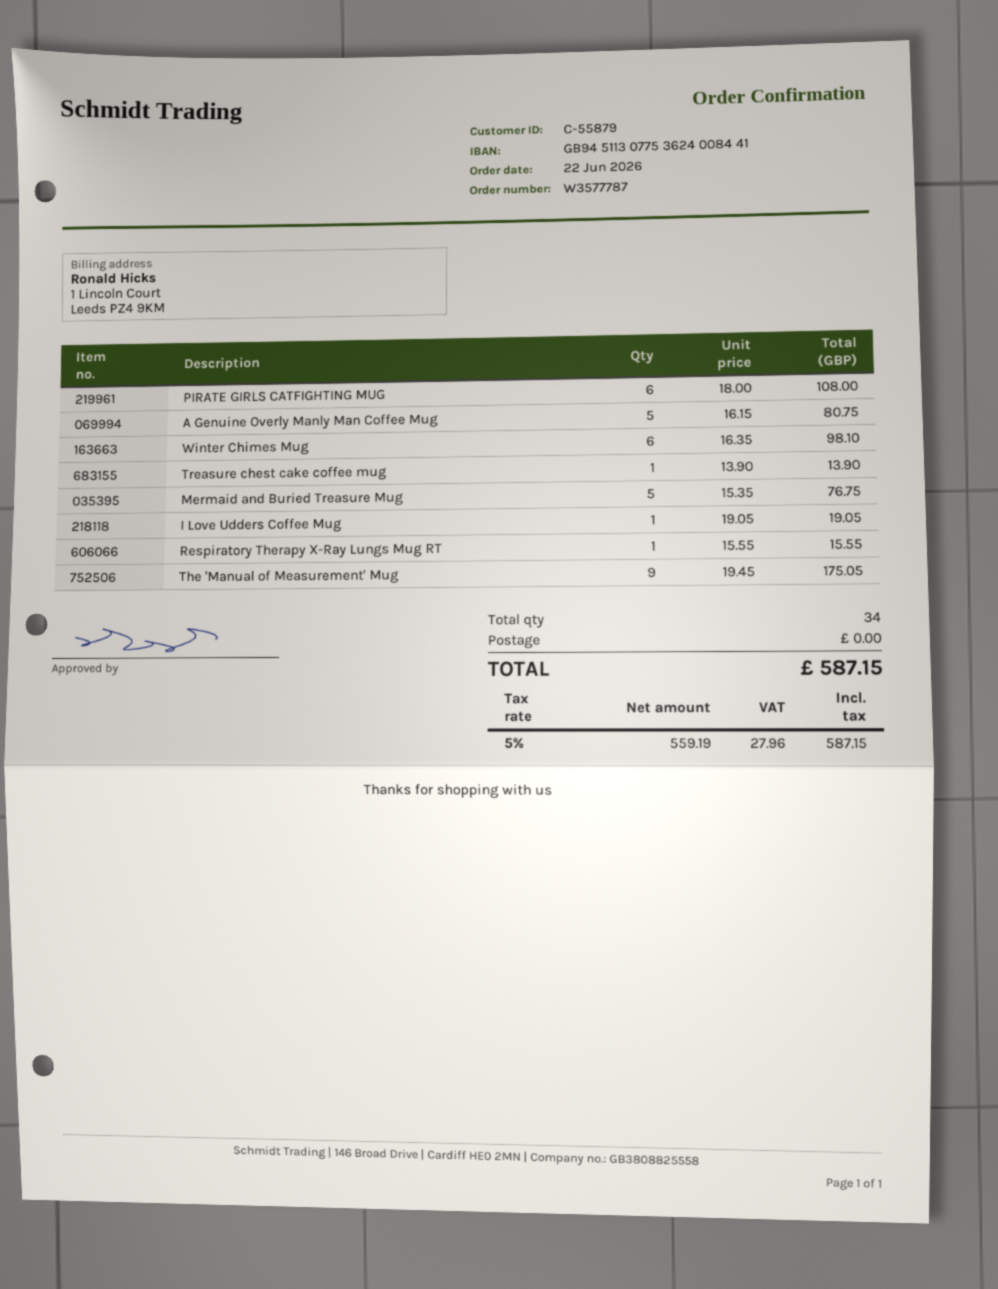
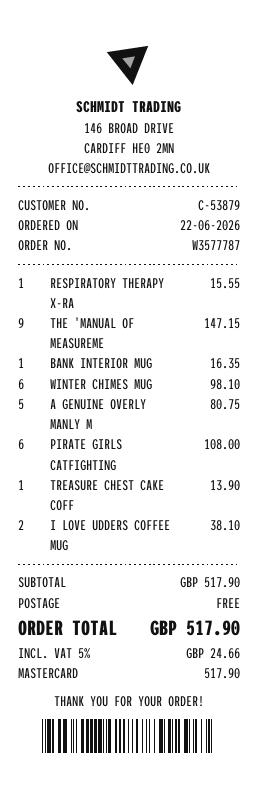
customer number: C-55879 -> C-53879
Mermaid and Buried Treasure Mug: 5 for 76.75 -> none
I Love Udders Coffee Mug: 1 for 19.05 -> 2 for 38.10
The 'Manual of Measurement' Mug: 9 for 175.05 -> 9 for 147.15
BANK INTERIOR MUG: none -> 1 for 16.35
tax: 5% = 27.96 -> 5% = 24.66
total: 587.15 -> 517.90

